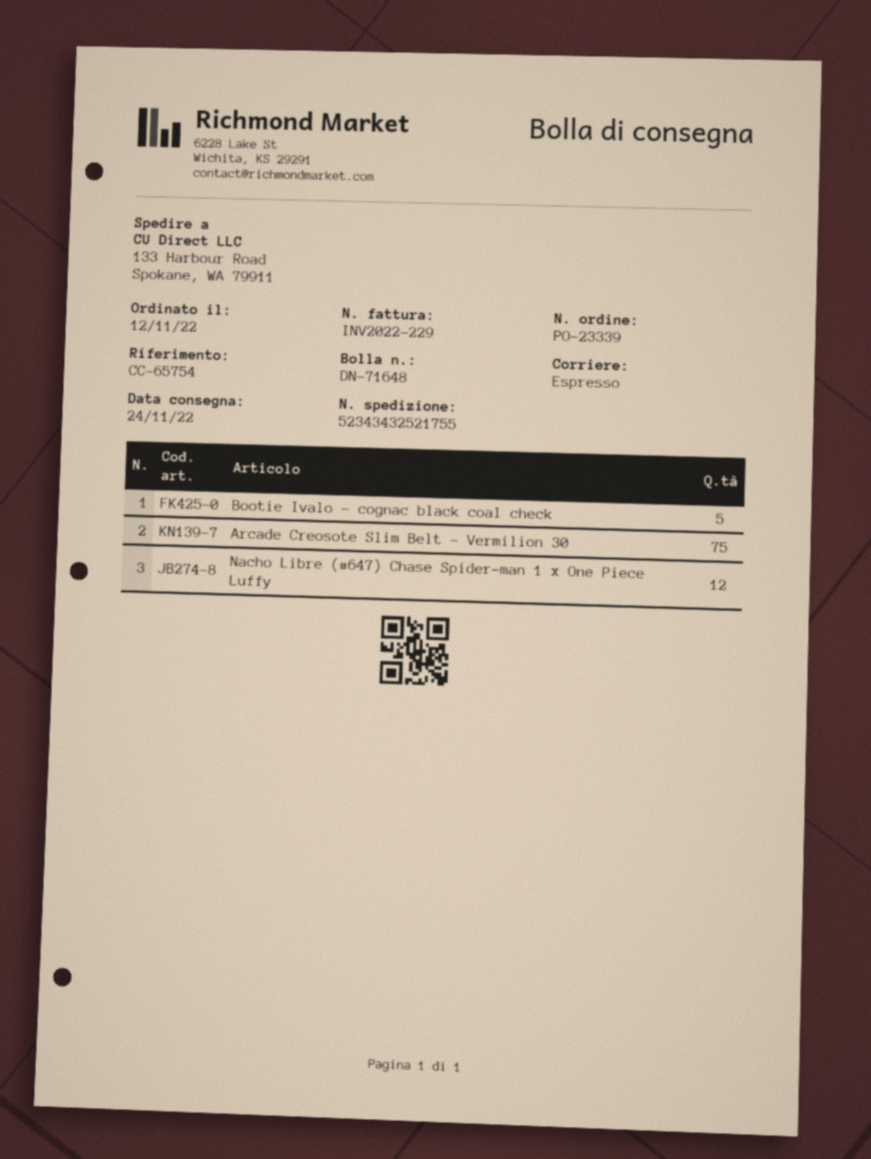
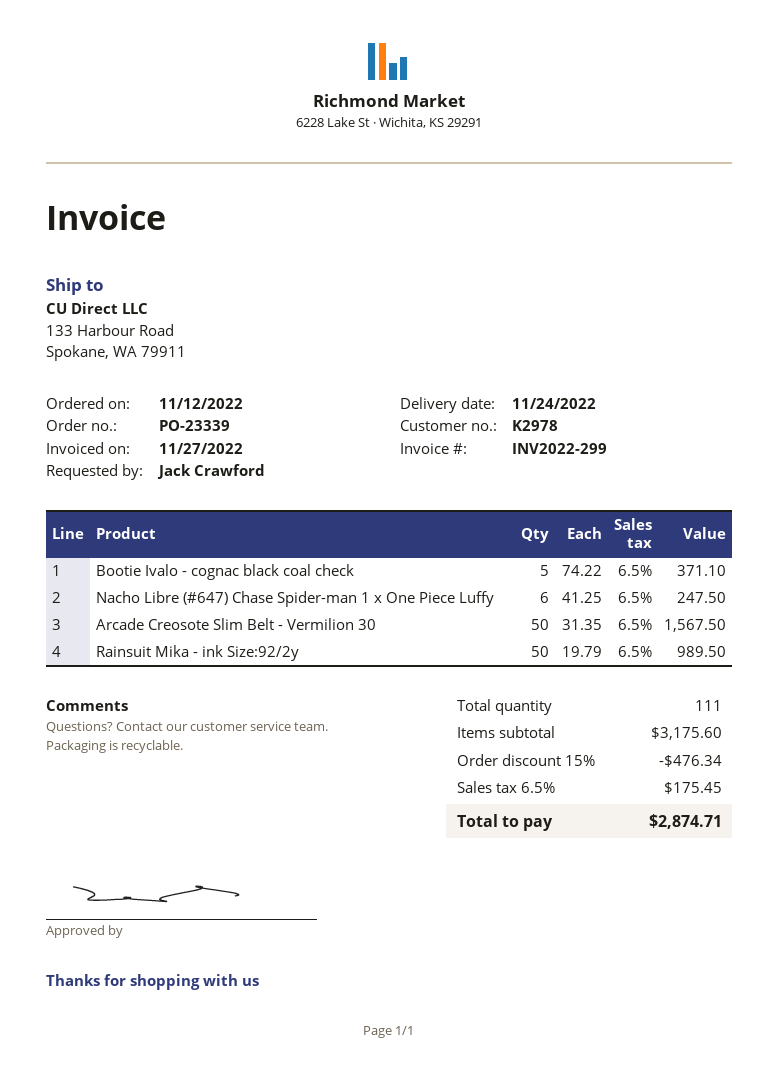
invoice number: INV2022-229 -> INV2022-299
Arcade Creosote Slim Belt - Vermilion 30: 75 -> 50
Nacho Libre (#647) Chase Spider-man 1 x One Piece Luffy: 12 -> 6
Rainsuit Mika - ink Size:92/2y: none -> 50

